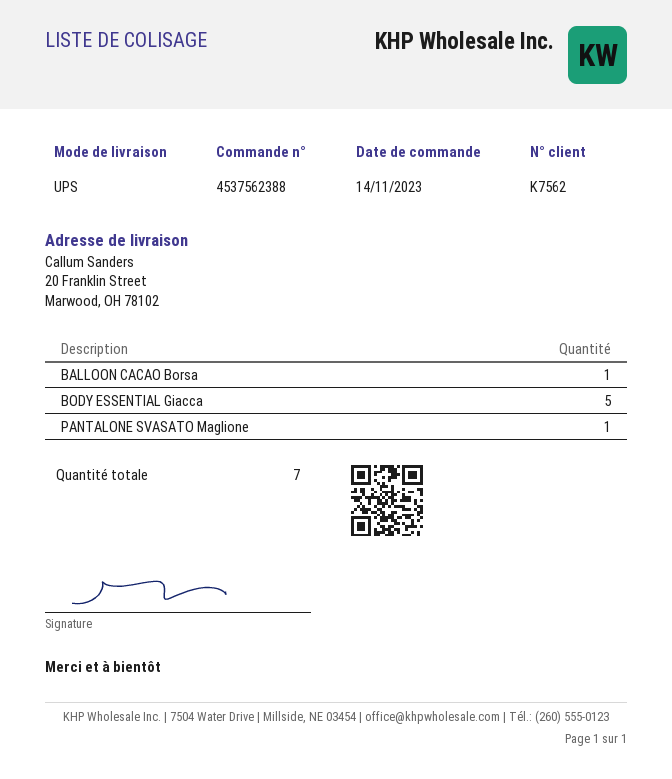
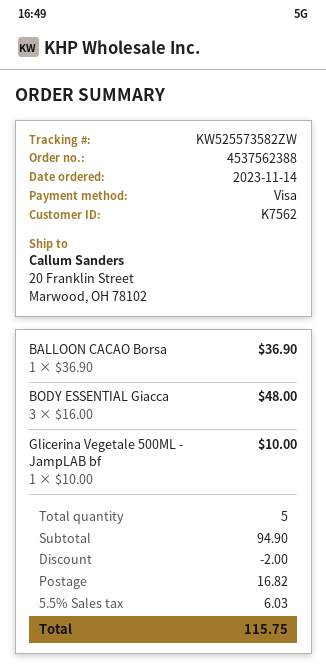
BODY ESSENTIAL Giacca: 5 -> 3
PANTALONE SVASATO Maglione: 1 -> none
Glicerina Vegetale 500ML - JampLAB bf: none -> 1
total quantity: 7 -> 5

